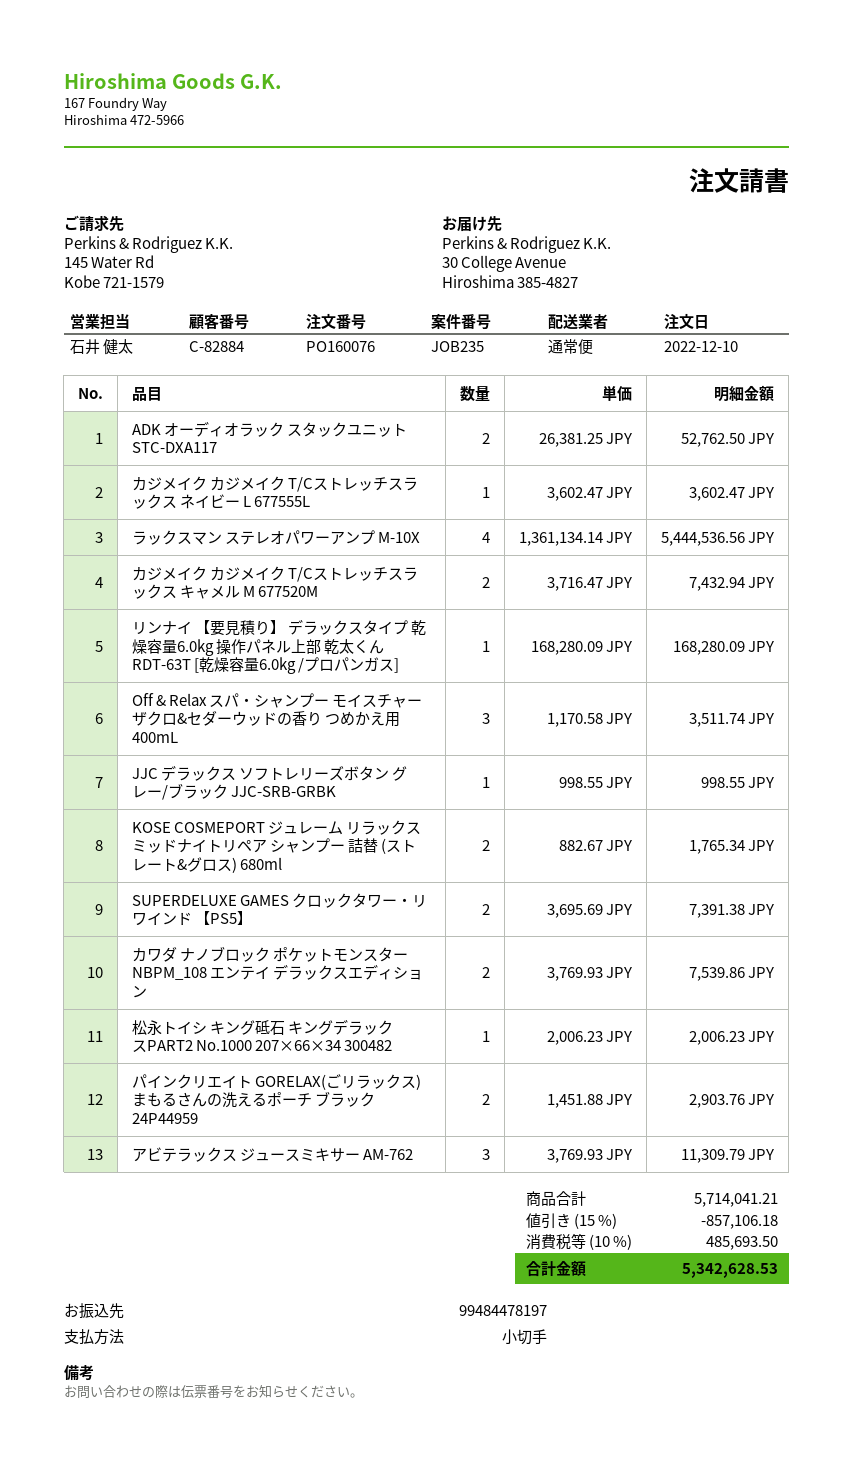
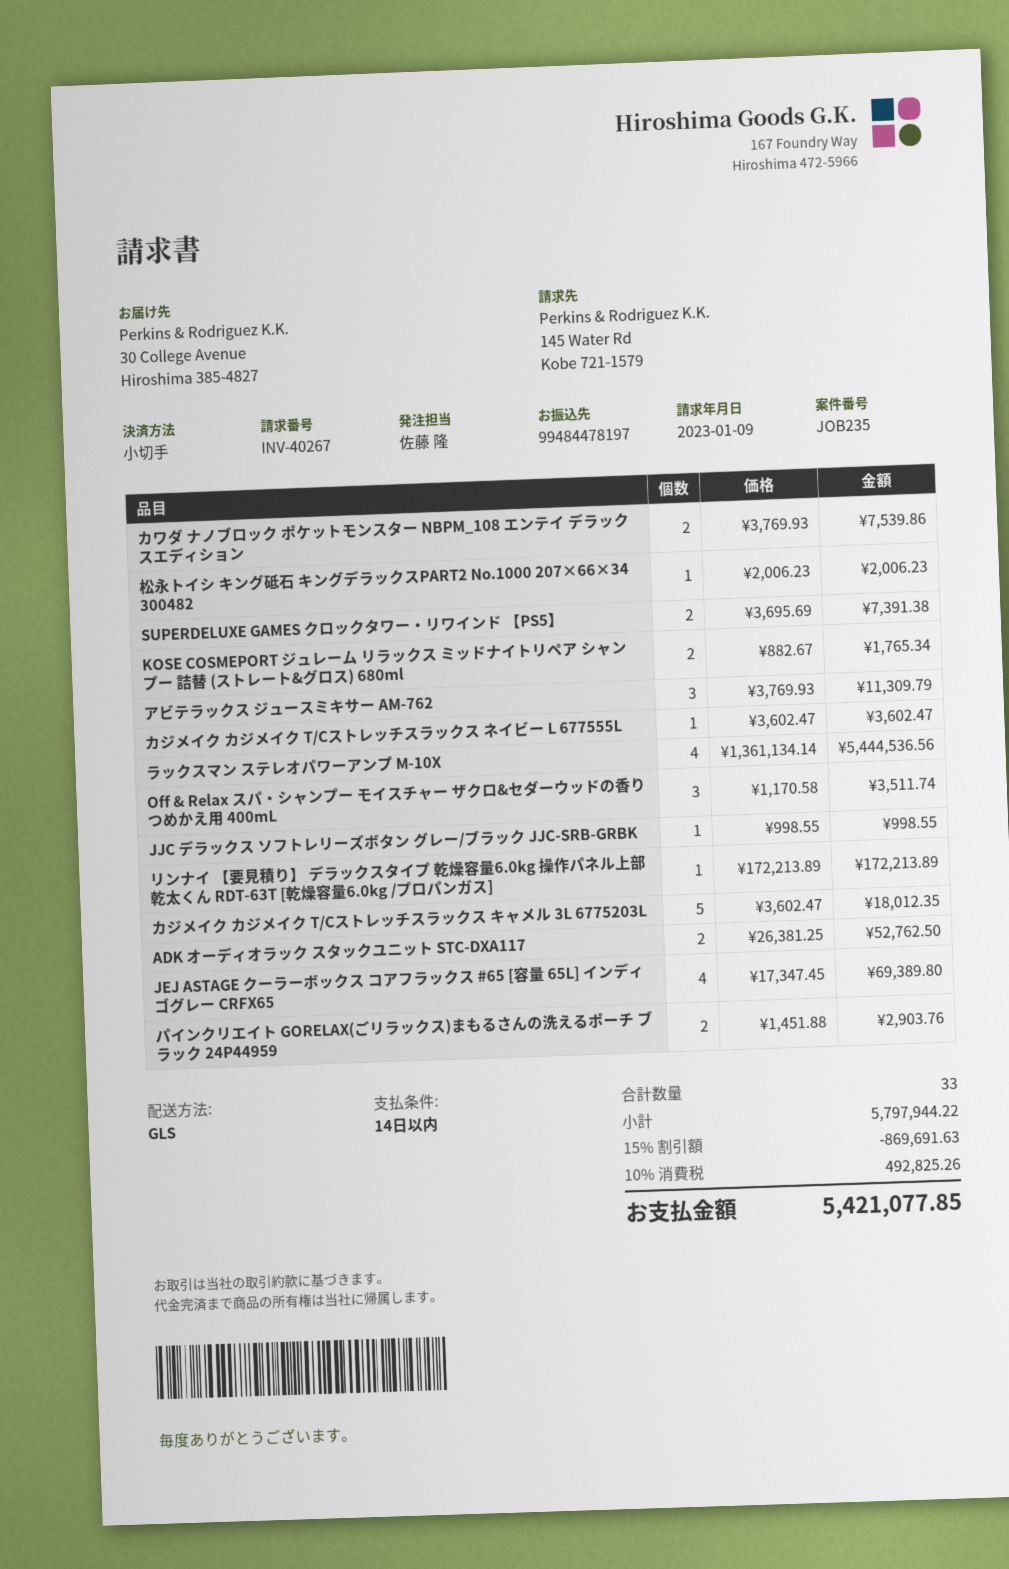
shipping method: standard -> GLS
カジメイク カジメイク T/Cストレッチスラックス キャメル M 677520M: 2 x 3716.47 = 7432.94 -> none
リンナイ 【要見積り】 デラックスタイプ 乾燥容量6.0kg 操作パネル上部 乾太くん RDT-63T [乾燥容量6.0kg /プロパンガス]: 1 x 168280.09 = 168280.09 -> 1 x 172213.89 = 172213.89
カジメイク カジメイク T/Cストレッチスラックス キャメル 3L 6775203L: none -> 5 x 3602.47 = 18012.35
JEJ ASTAGE クーラーボックス コアフラックス #65 [容量 65L] インディゴグレー CRFX65: none -> 4 x 17347.45 = 69389.80
subtotal: 5714041.21 -> 5797944.22
discount: 15% = 857106.18 -> 15% = 869691.63
tax: 10% = 485693.50 -> 10% = 492825.26
total: 5342628.53 -> 5421077.85

